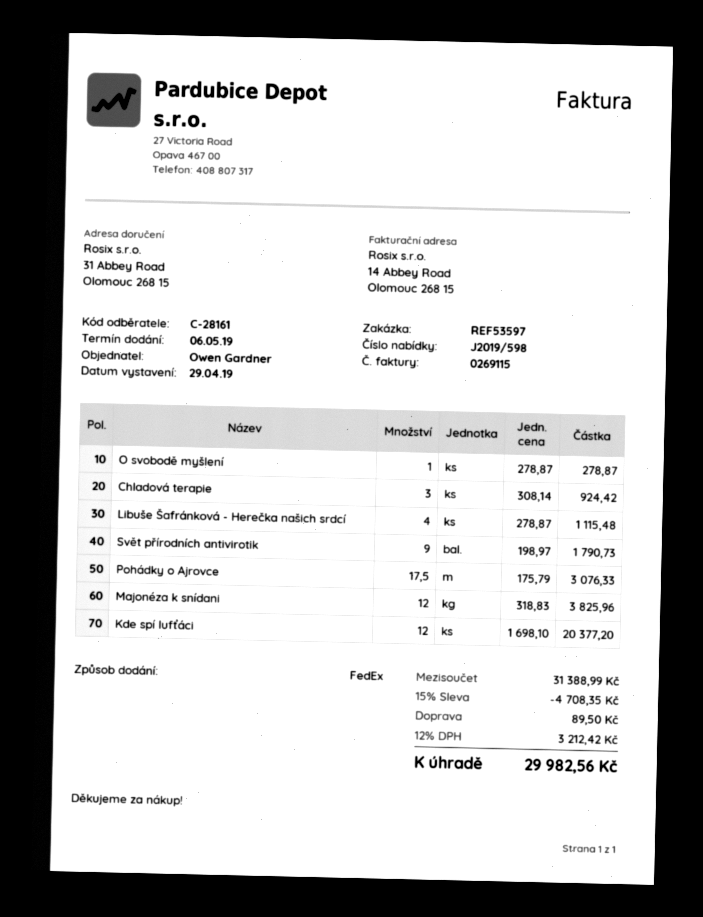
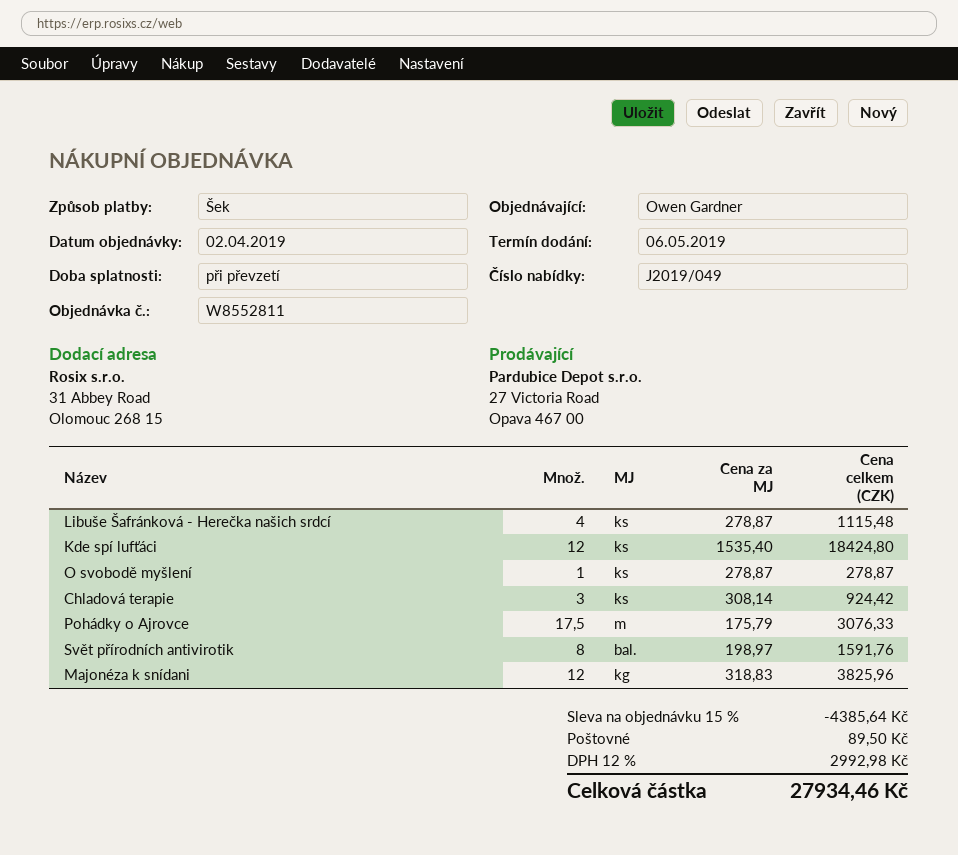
quote number: J2019/598 -> J2019/049
Svět přírodních antivirotik: 9 x 198.97 = 1790.73 -> 8 x 198.97 = 1591.76
Kde spí lufťáci: 12 x 1698.10 = 20377.20 -> 12 x 1535.40 = 18424.80
discount: 15% = 4708.35 -> 15% = 4385.64
tax: 12% = 3212.42 -> 12% = 2992.98
total: 29982.56 -> 27934.46

